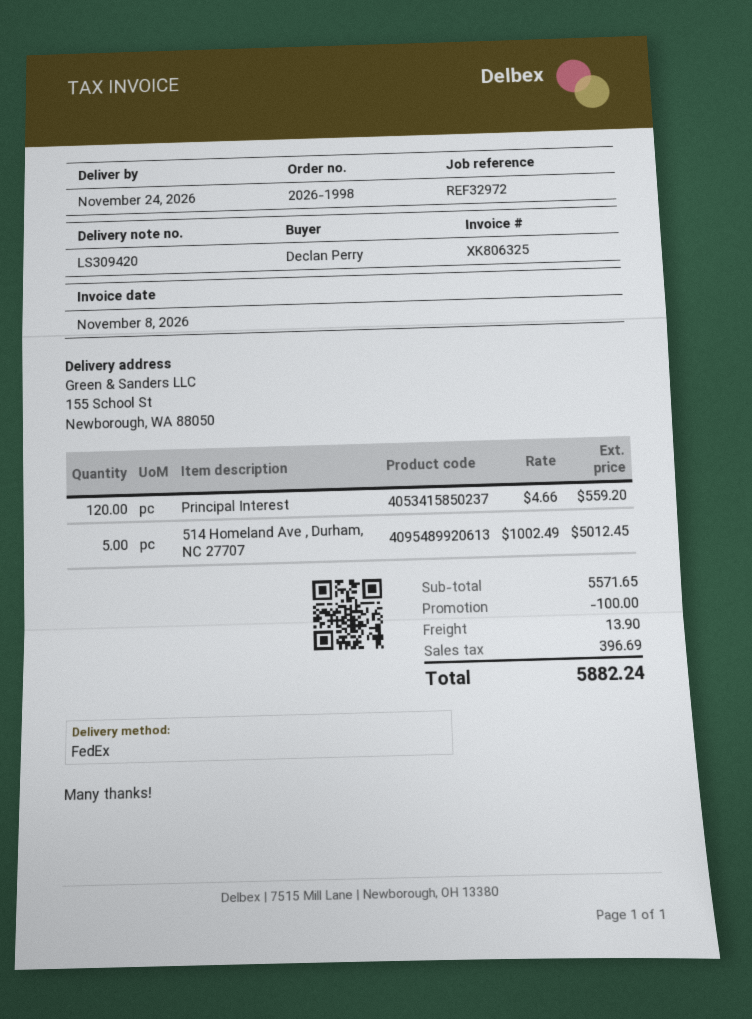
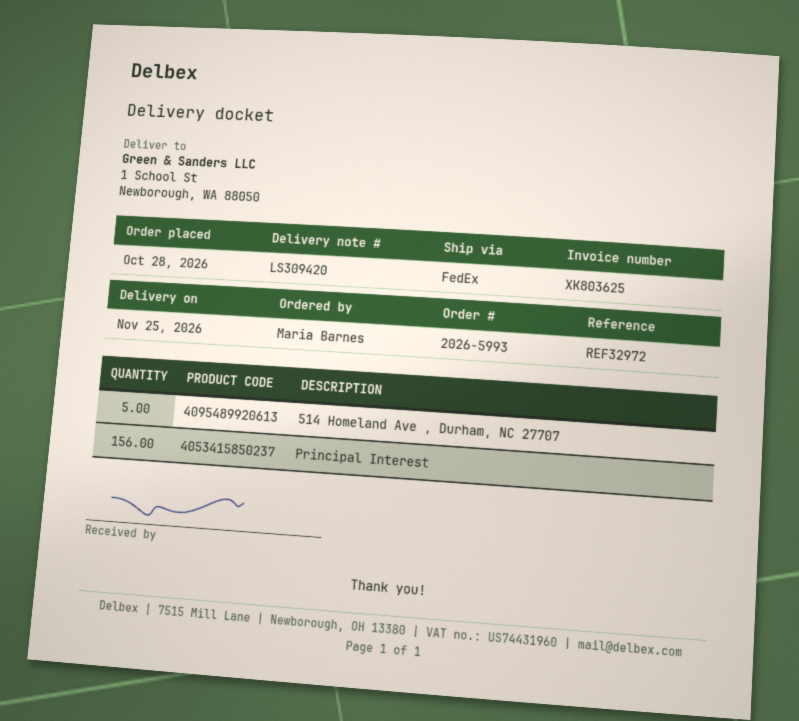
order number: 2026-1998 -> 2026-5993
delivery date: 2026-11-24 -> 2026-11-25
invoice number: XK806325 -> XK803625
ordered by: Declan Perry -> Maria Barnes
ship to: 155 School St, Newborough, WA 88050 -> 1 School St, Newborough, WA 88050
Principal Interest: 120 -> 156

